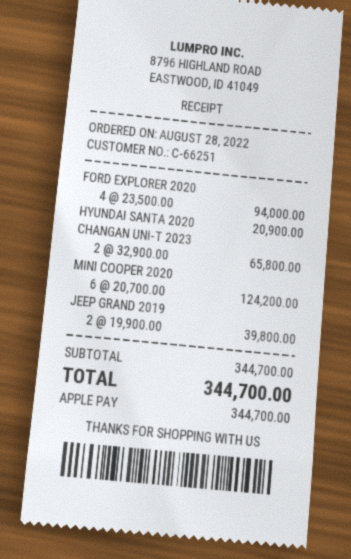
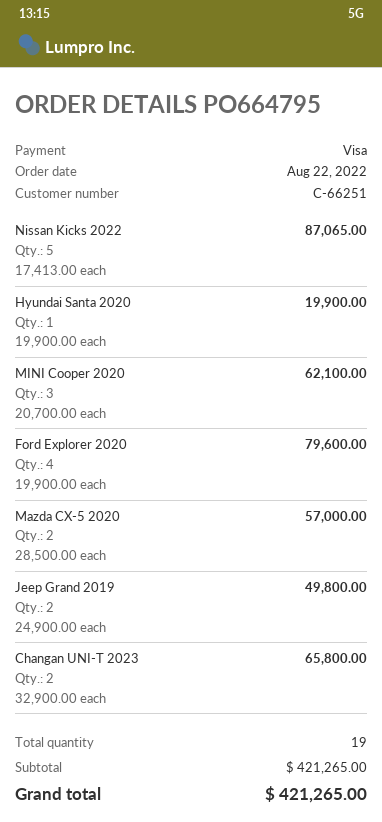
order date: 2022-08-28 -> 2022-08-22
payment method: Apple Pay -> Visa
FORD EXPLORER 2020: 4 x 23500.00 = 94000.00 -> 4 x 19900.00 = 79600.00
HYUNDAI SANTA 2020: 1 x 20900.00 = 20900.00 -> 1 x 19900.00 = 19900.00
MINI COOPER 2020: 6 x 20700.00 = 124200.00 -> 3 x 20700.00 = 62100.00
JEEP GRAND 2019: 2 x 19900.00 = 39800.00 -> 2 x 24900.00 = 49800.00
Nissan Kicks 2022: none -> 5 x 17413.00 = 87065.00
Mazda CX-5 2020: none -> 2 x 28500.00 = 57000.00
subtotal: 344700.00 -> 421265.00
total: 344700.00 -> 421265.00

